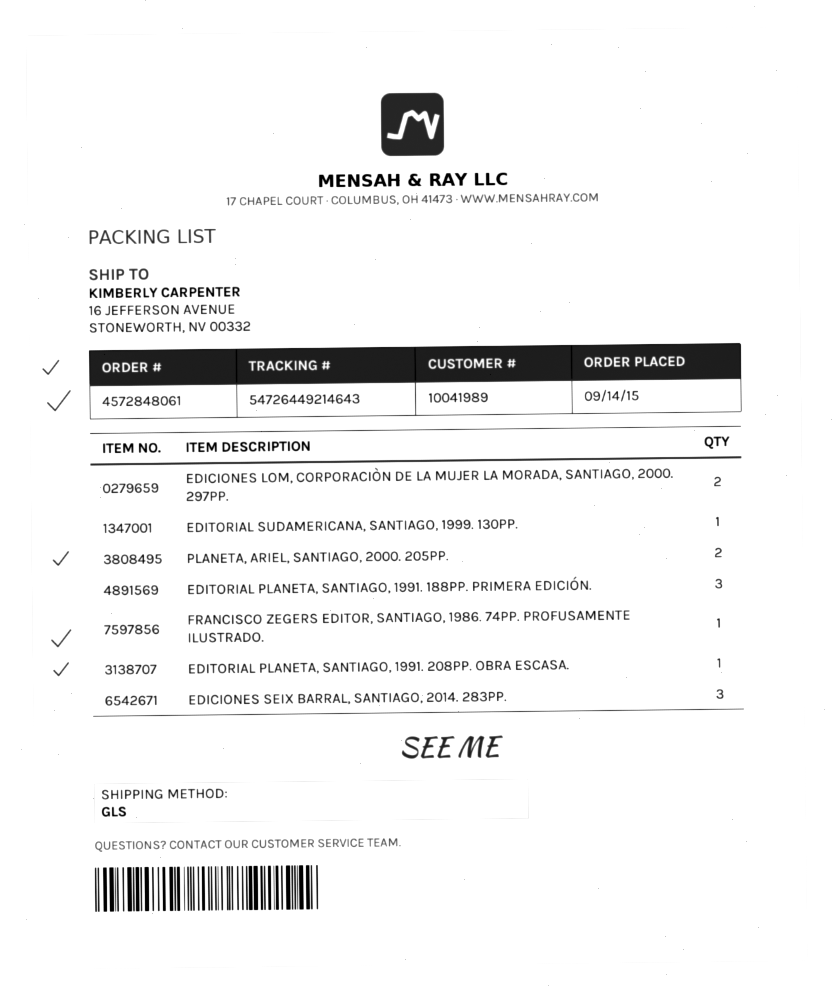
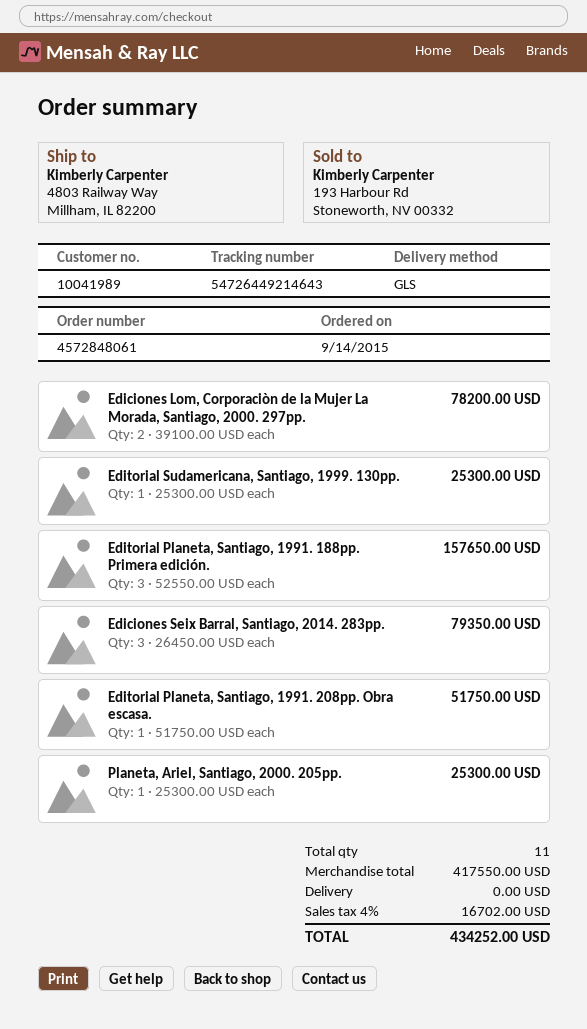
ship to: 16 JEFFERSON AVENUE, STONEWORTH, NV 00332 -> 4803 Railway Way, Millham, IL 82200
PLANETA, ARIEL, SANTIAGO, 2000. 205PP.: 2 -> 1
FRANCISCO ZEGERS EDITOR, SANTIAGO, 1986. 74PP. PROFUSAMENTE ILUSTRADO.: 1 -> none

